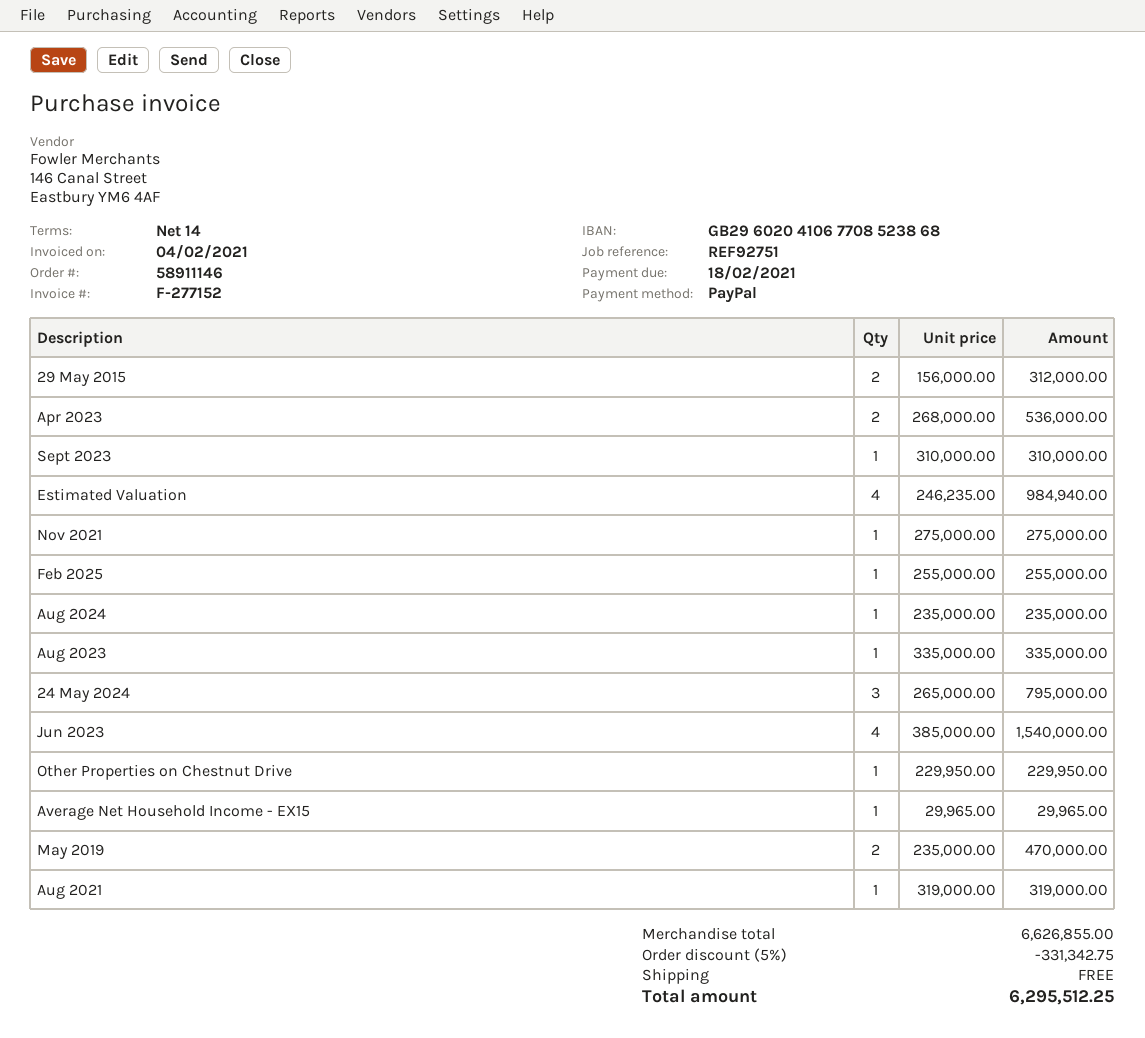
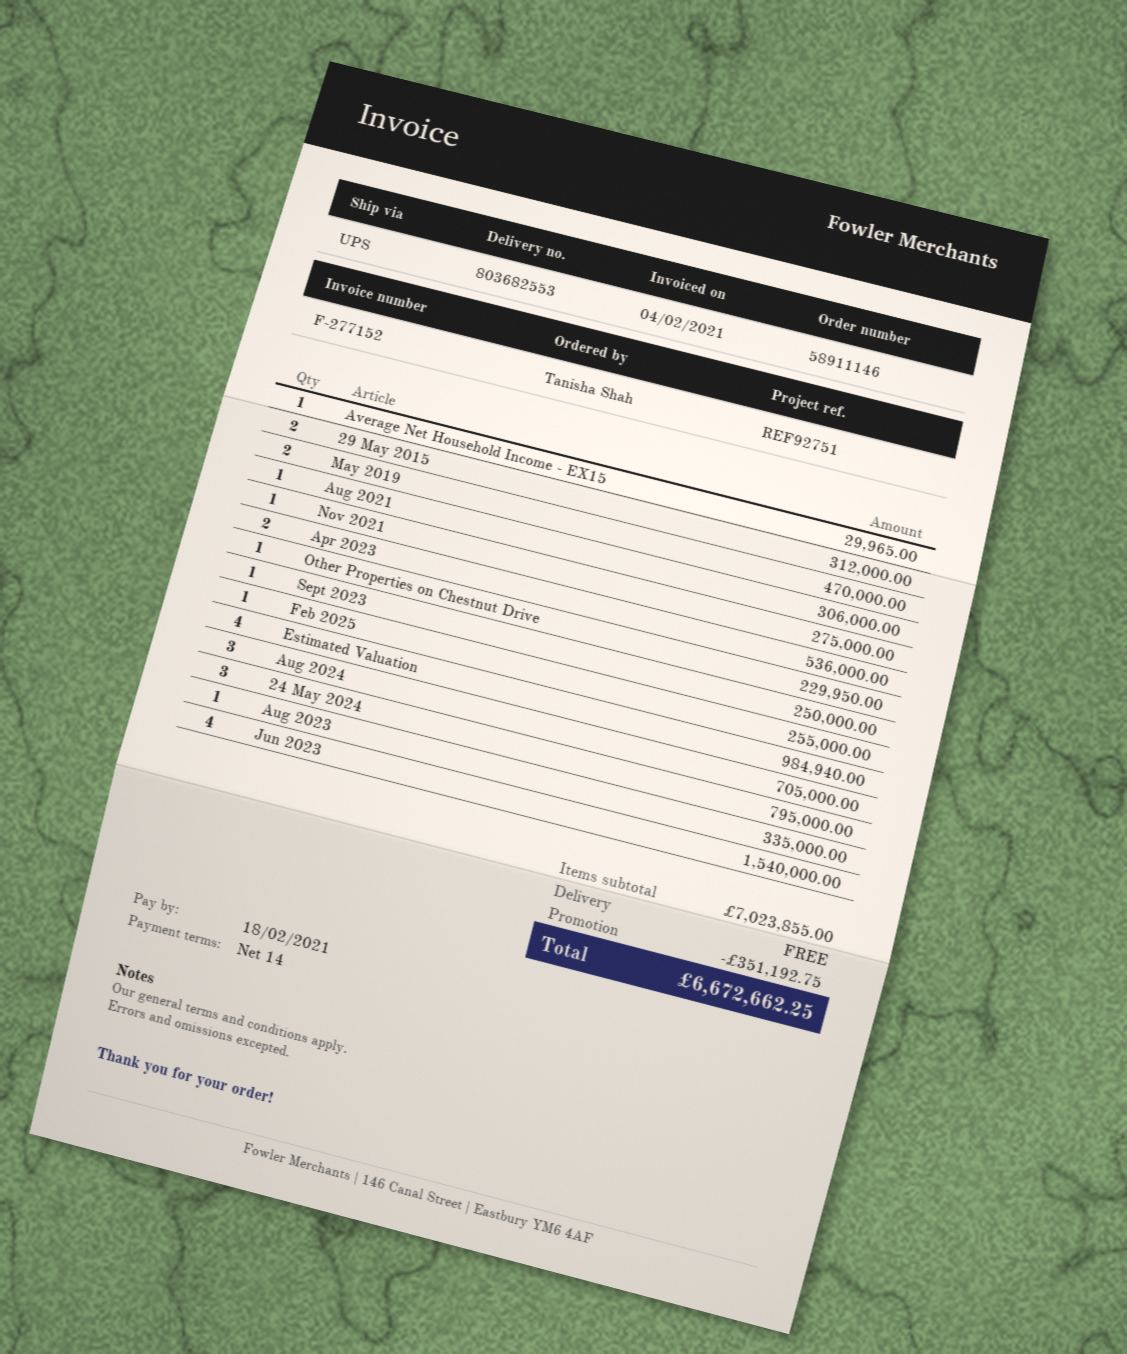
Sept 2023: 1 for 310000.00 -> 1 for 250000.00
Aug 2024: 1 for 235000.00 -> 3 for 705000.00
Aug 2021: 1 for 319000.00 -> 1 for 306000.00
subtotal: 6626855.00 -> 7023855.00
discount: 331342.75 -> 351192.75
total: 6295512.25 -> 6672662.25

